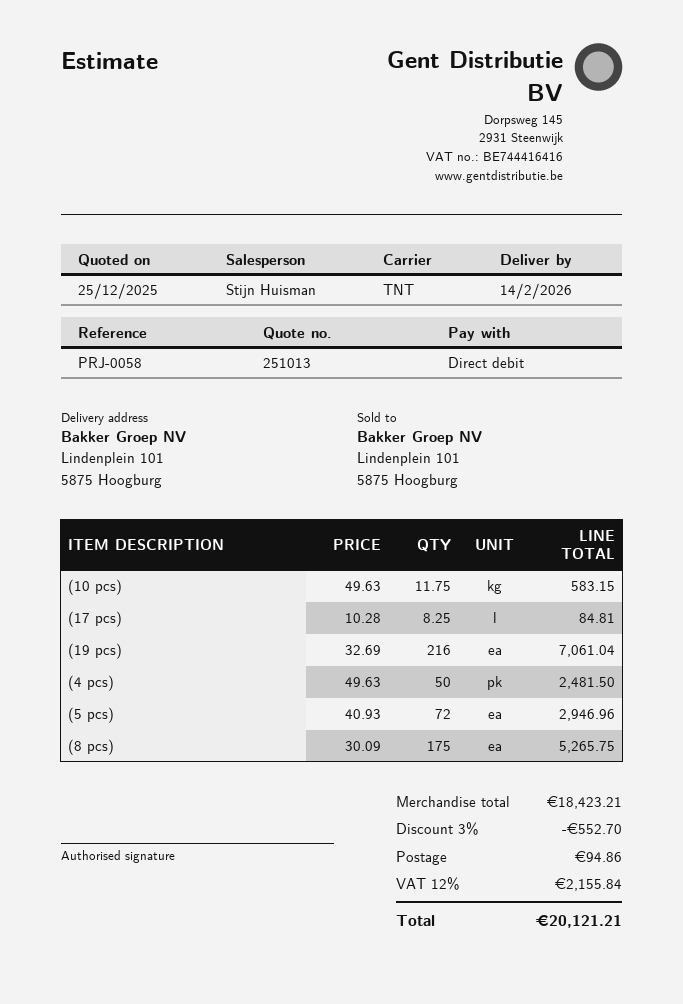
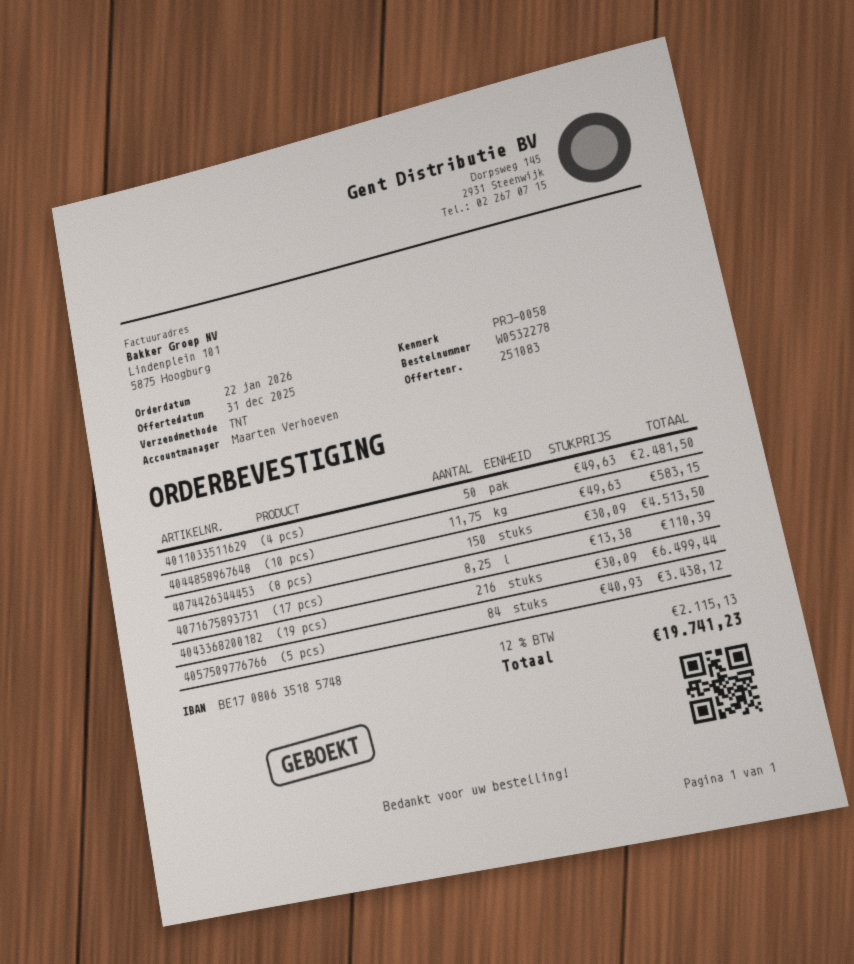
quote number: 251013 -> 251083
quote date: 2025-12-25 -> 2025-12-31
sales rep: Stijn Huisman -> Maarten Verhoeven
(17 pcs): 8.25 x 10.28 = 84.81 -> 8.25 x 13.38 = 110.39
(19 pcs): 216 x 32.69 = 7061.04 -> 216 x 30.09 = 6499.44
(5 pcs): 72 x 40.93 = 2946.96 -> 84 x 40.93 = 3438.12
(8 pcs): 175 x 30.09 = 5265.75 -> 150 x 30.09 = 4513.50
discount: 3% = 552.70 -> none
shipping: 94.86 -> none
tax: 12% = 2155.84 -> 12% = 2115.13
total: 20121.21 -> 19741.23

